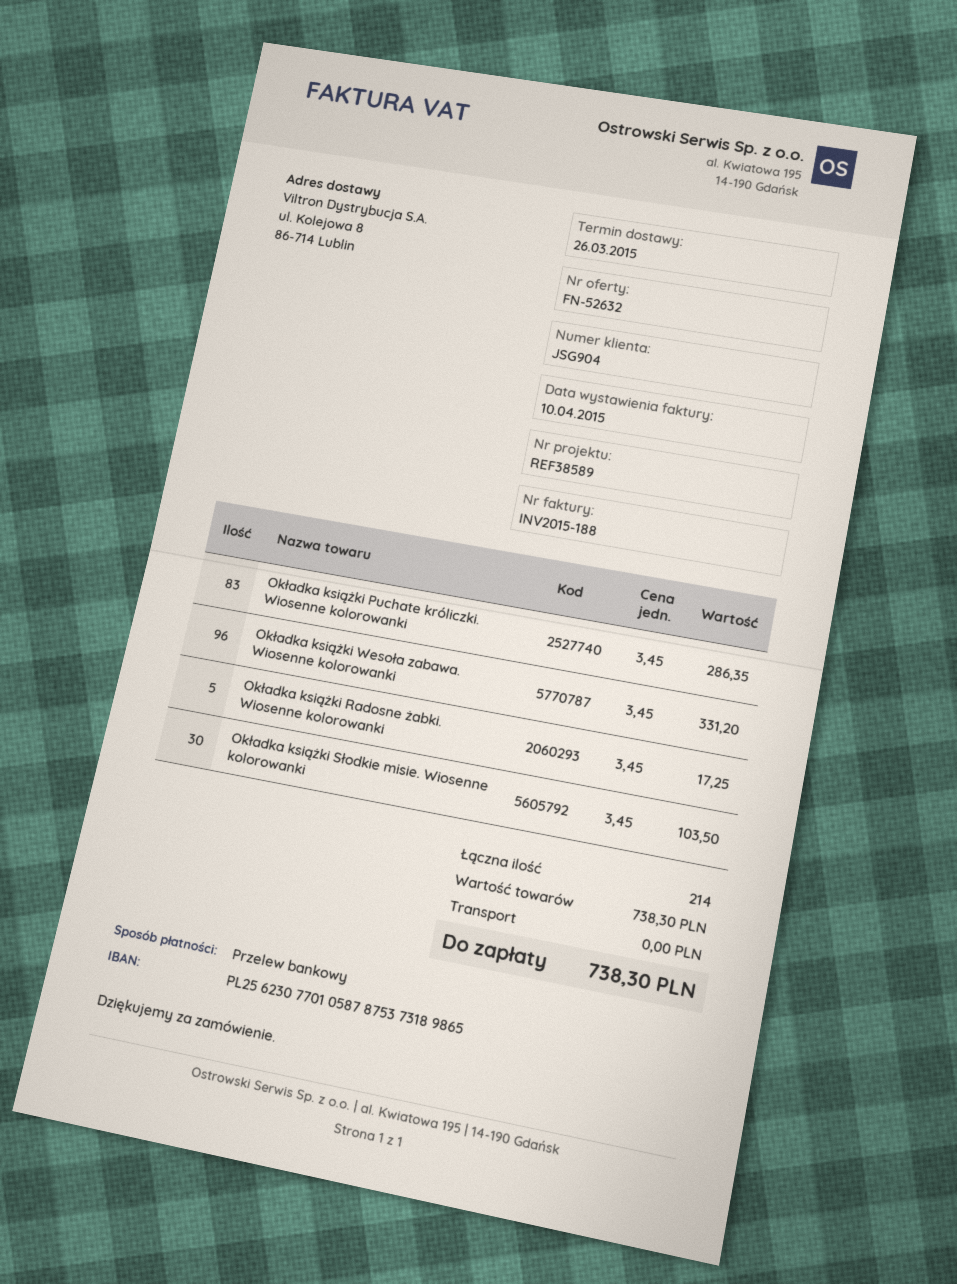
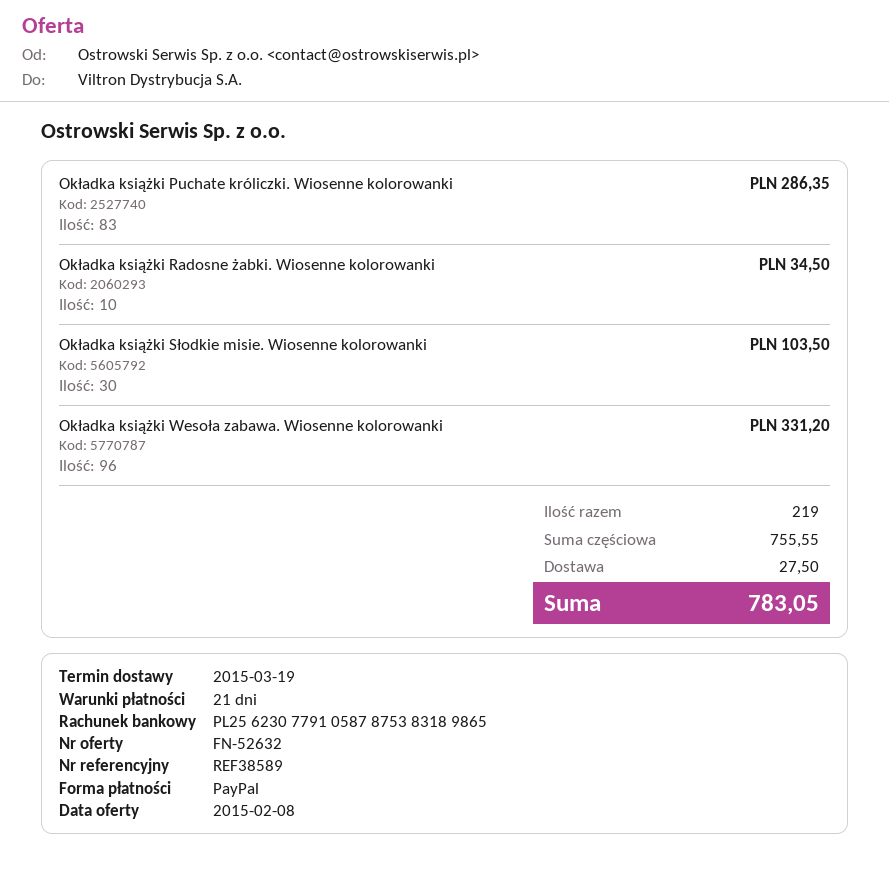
delivery date: 2015-03-26 -> 2015-03-19
payment method: bank transfer -> PayPal
bank account: PL25623077010587875373189865 -> PL25623077910587875383189865
Okładka książki Radosne żabki. Wiosenne kolorowanki: 5 for 17.25 -> 10 for 34.50
total quantity: 214 -> 219
subtotal: 738.30 -> 755.55
shipping: 0.00 -> 27.50
total: 738.30 -> 783.05

